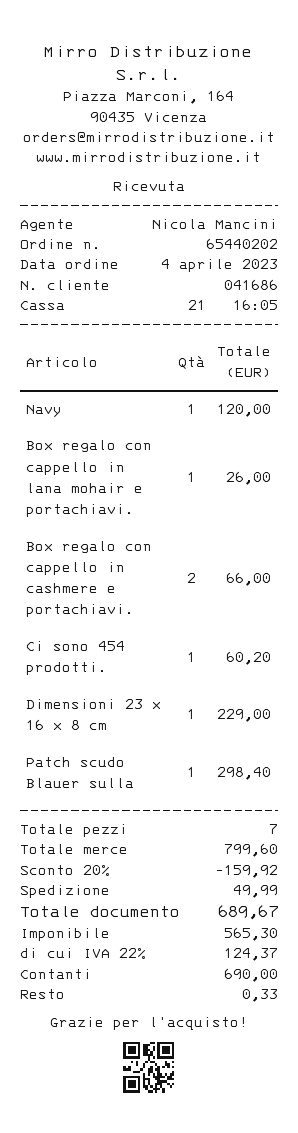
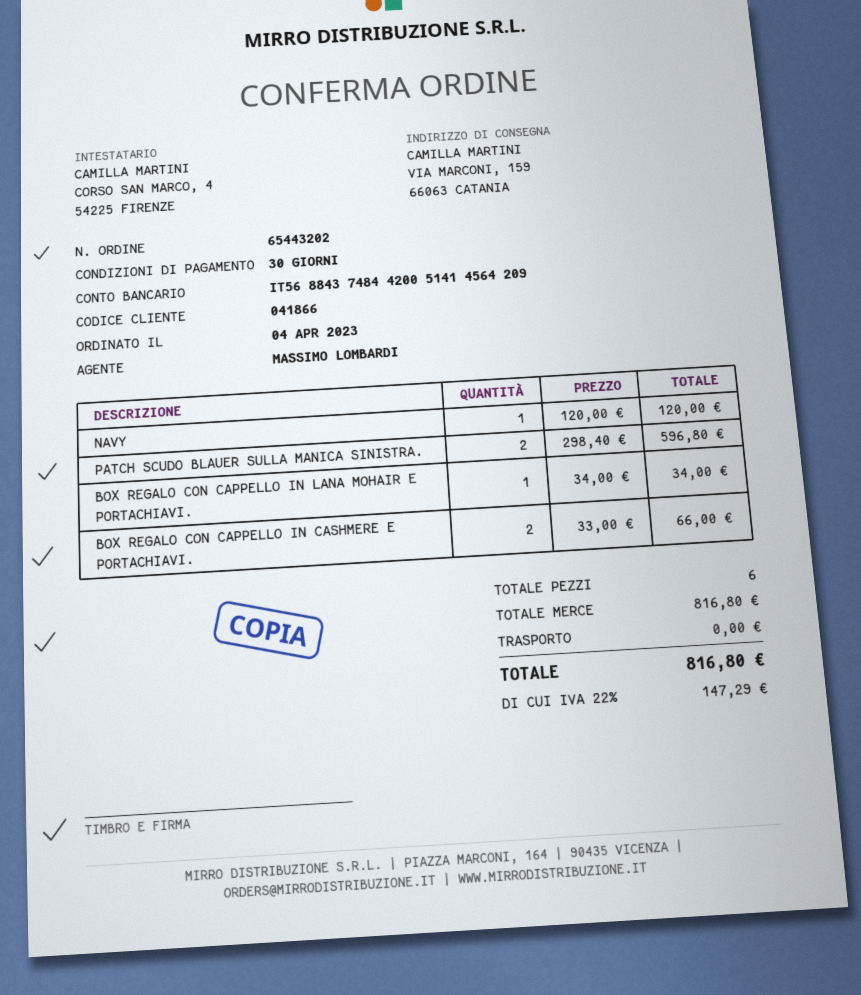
order number: 65440202 -> 65443202
customer number: 041686 -> 041866
sales rep: Nicola Mancini -> MASSIMO LOMBARDI
Box regalo con cappello in lana mohair e portachiavi.: 1 for 26.00 -> 1 for 34.00
Ci sono 454 prodotti.: 1 for 60.20 -> none
Dimensioni 23 x 16 x 8 cm: 1 for 229.00 -> none
Patch scudo Blauer sulla: 1 for 298.40 -> 2 for 596.80
total quantity: 7 -> 6
subtotal: 799.60 -> 816.80
discount: 20% = 159.92 -> none
shipping: 49.99 -> 0.00
tax: 22% = 124.37 -> 22% = 147.29
total: 689.67 -> 816.80

